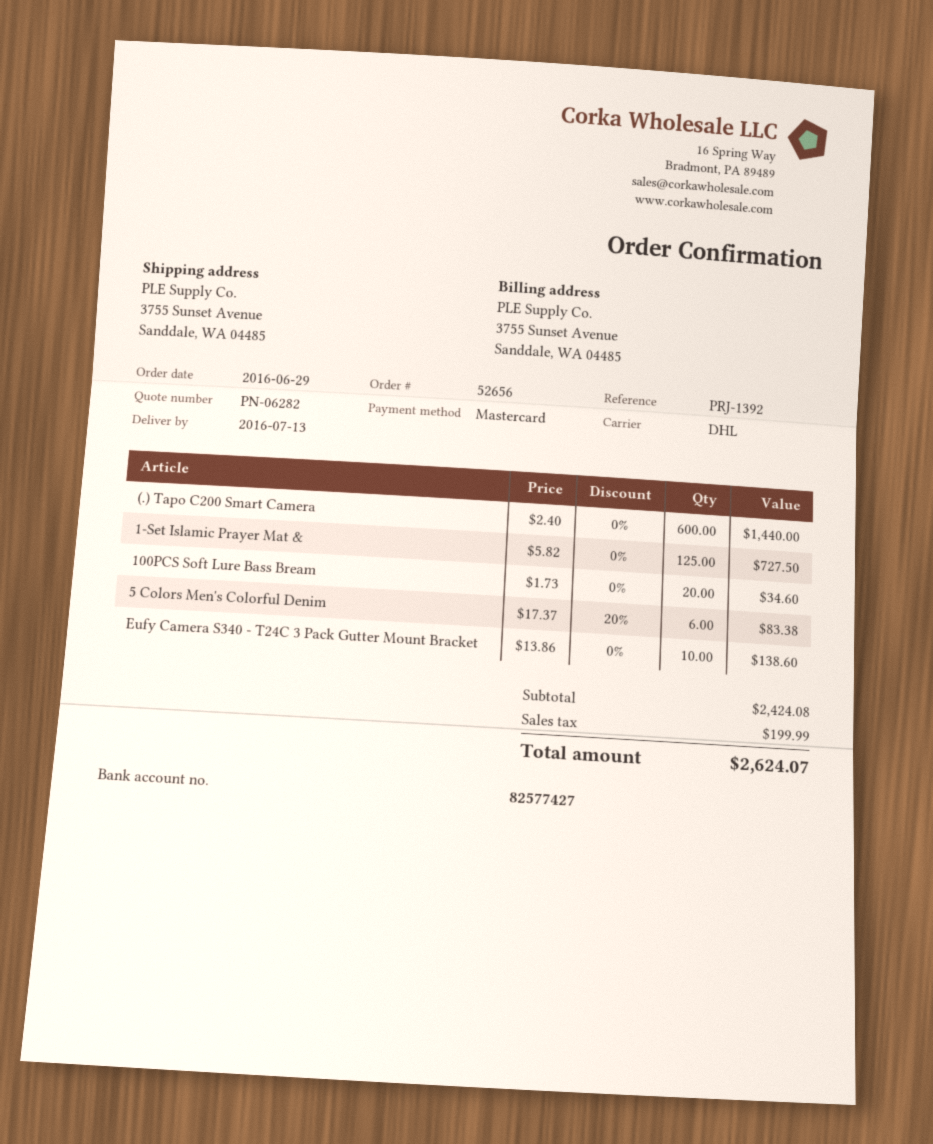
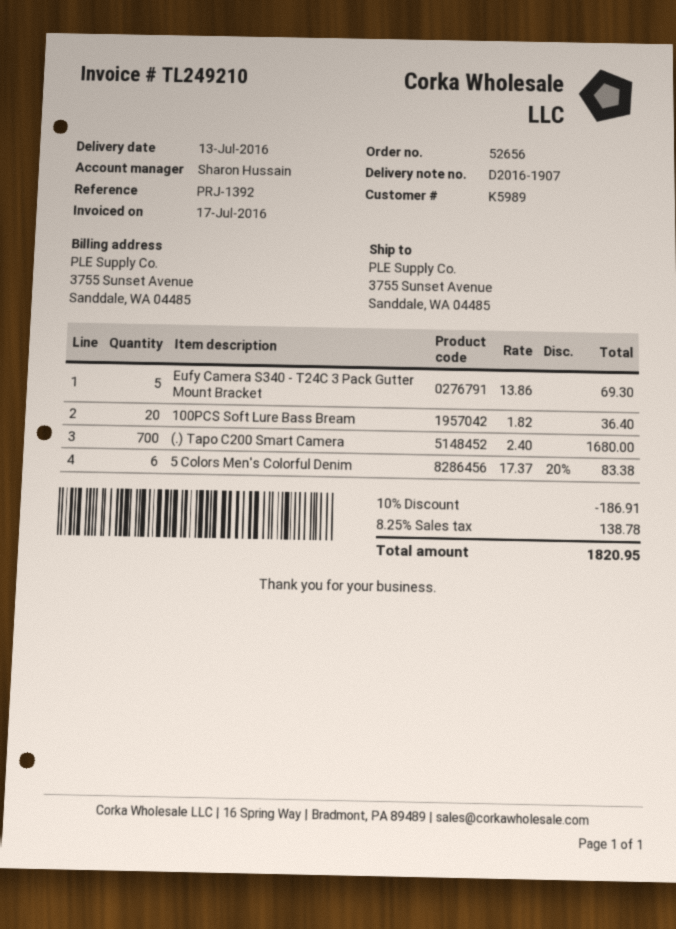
(.) Tapo C200 Smart Camera: 600 x 2.40 = 1440.00 -> 700 x 2.40 = 1680.00
1-Set Islamic Prayer Mat &: 125 x 5.82 = 727.50 -> none
100PCS Soft Lure Bass Bream: 20 x 1.73 = 34.60 -> 20 x 1.82 = 36.40
Eufy Camera S340 - T24C 3 Pack Gutter Mount Bracket: 10 x 13.86 = 138.60 -> 5 x 13.86 = 69.30
discount: none -> 10% = 186.91
tax: 199.99 -> 138.78
total: 2624.07 -> 1820.95

